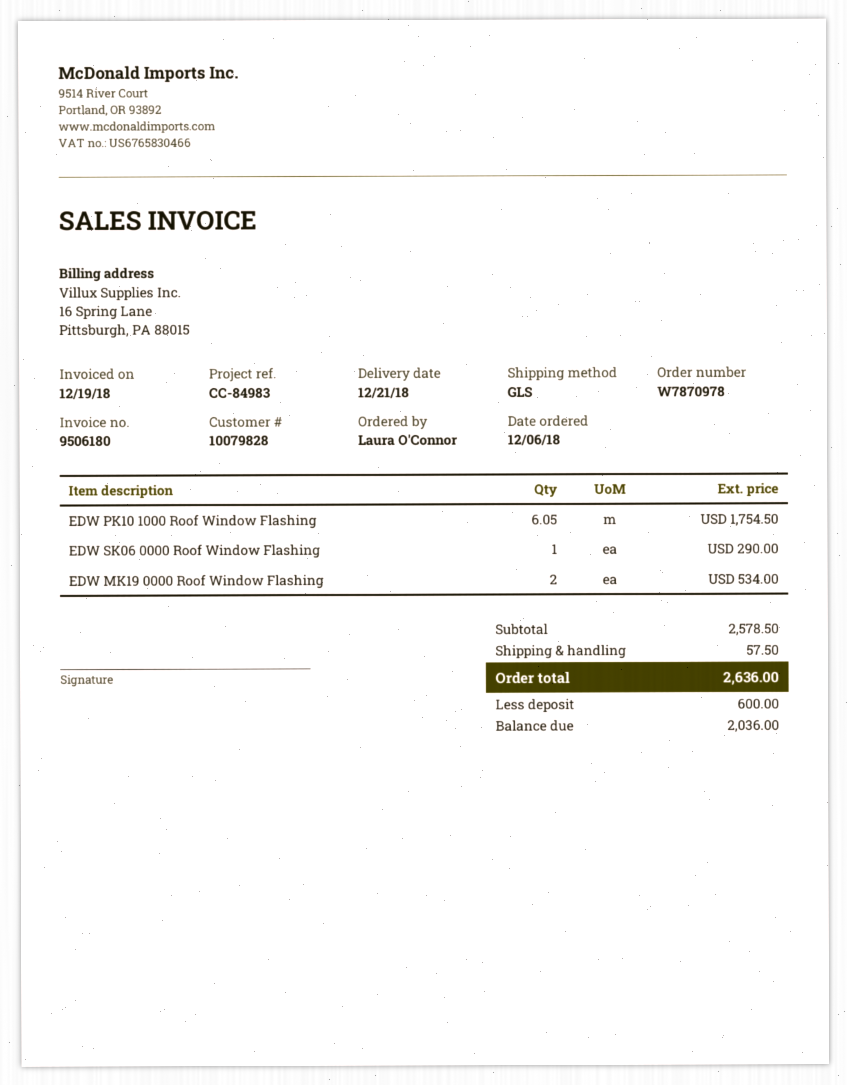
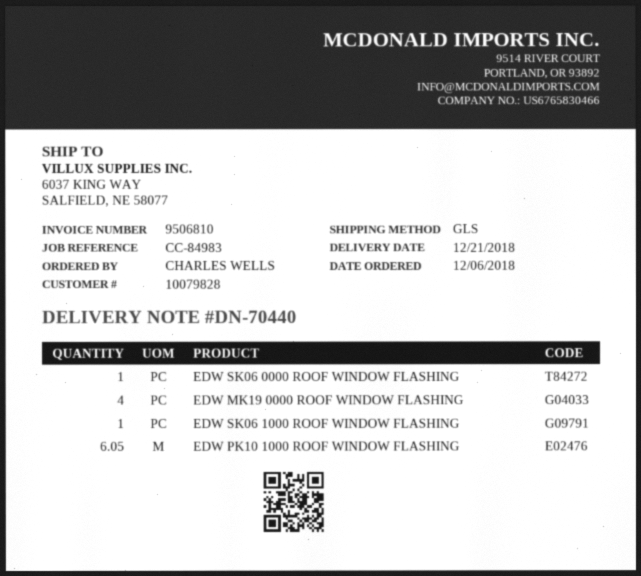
invoice number: 9506180 -> 9506810
ordered by: Laura O'Connor -> CHARLES WELLS
EDW MK19 0000 Roof Window Flashing: 2 -> 4
EDW SK06 1000 ROOF WINDOW FLASHING: none -> 1

